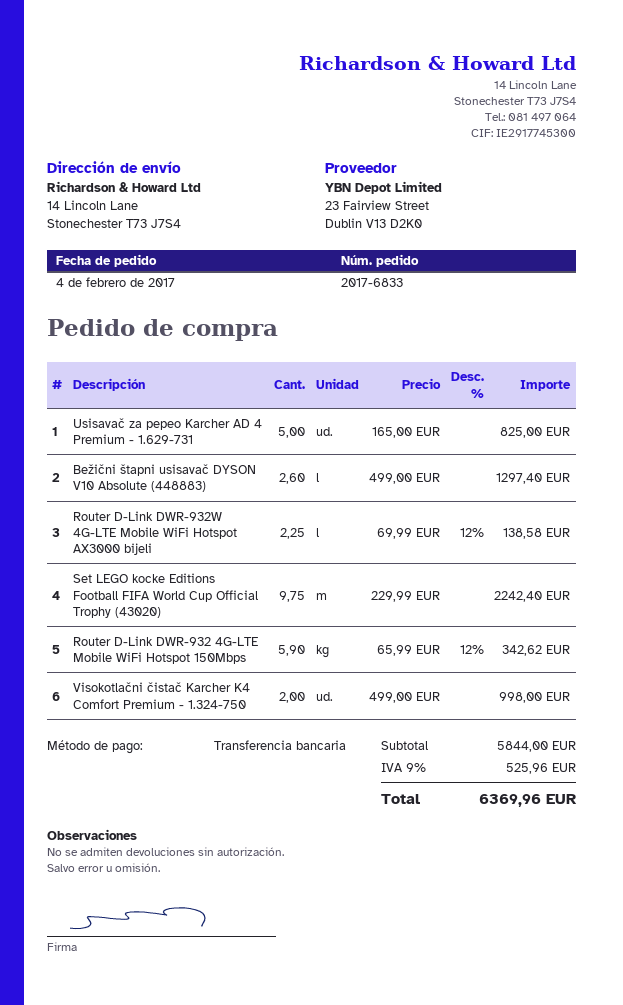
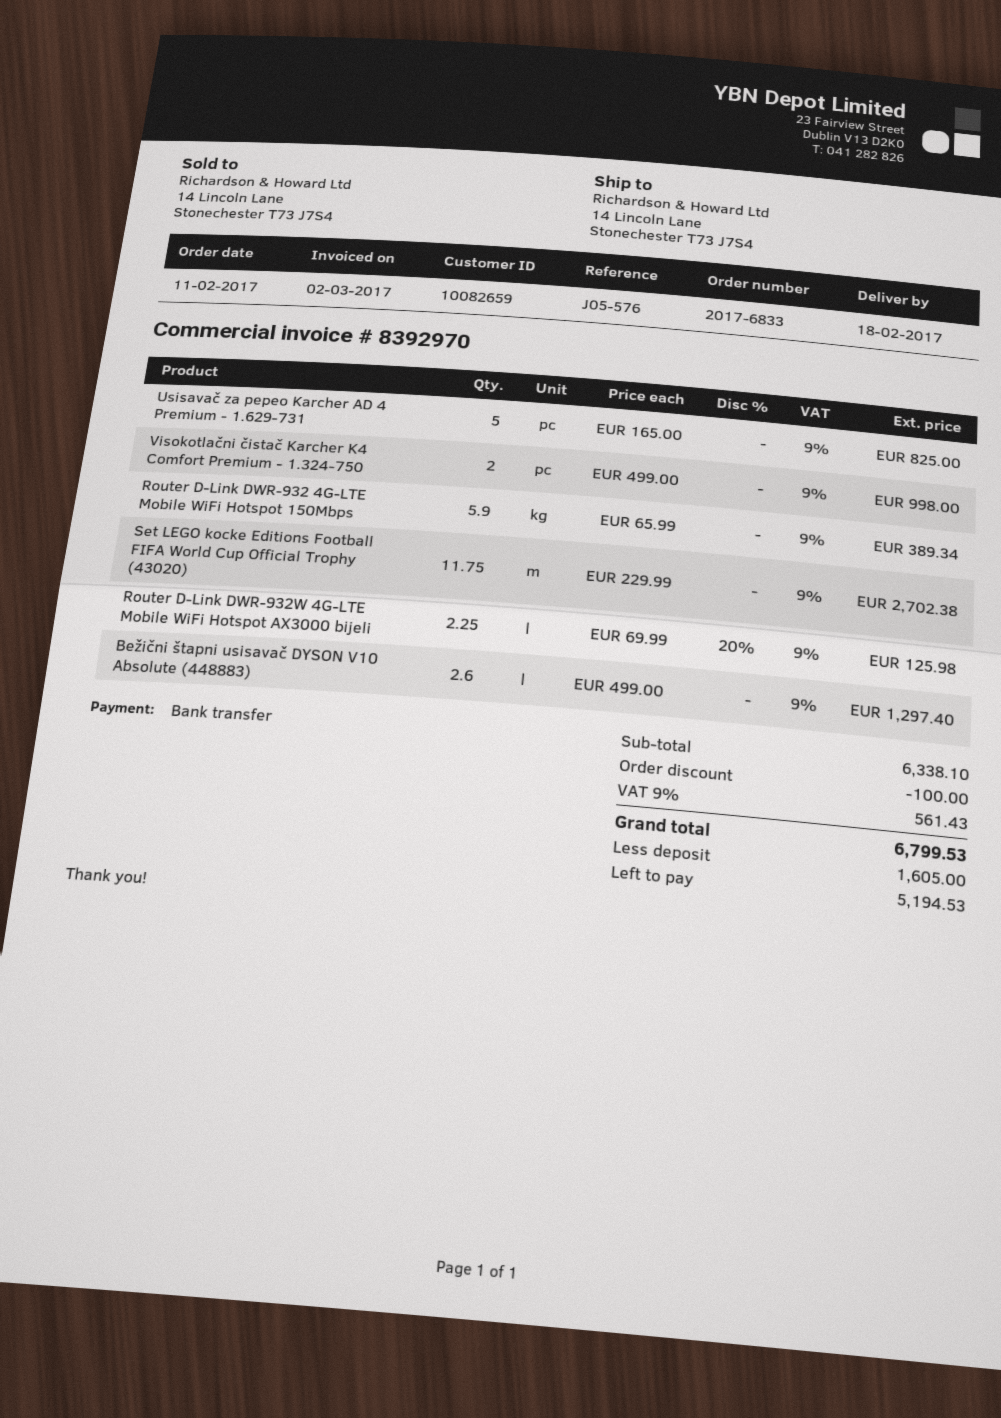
order date: 2017-02-04 -> 2017-02-11
Router D-Link DWR-932W 4G-LTE Mobile WiFi Hotspot AX3000 bijeli: 2.25 x 69.99 - 12% = 138.58 -> 2.25 x 69.99 - 20% = 125.98
Set LEGO kocke Editions Football FIFA World Cup Official Trophy (43020): 9.75 x 229.99 = 2242.40 -> 11.75 x 229.99 = 2702.38
Router D-Link DWR-932 4G-LTE Mobile WiFi Hotspot 150Mbps: 5.9 x 65.99 - 12% = 342.62 -> 5.9 x 65.99 = 389.34
subtotal: 5844.00 -> 6338.10
discount: none -> 100.00
tax: 9% = 525.96 -> 9% = 561.43
total: 6369.96 -> 6799.53

